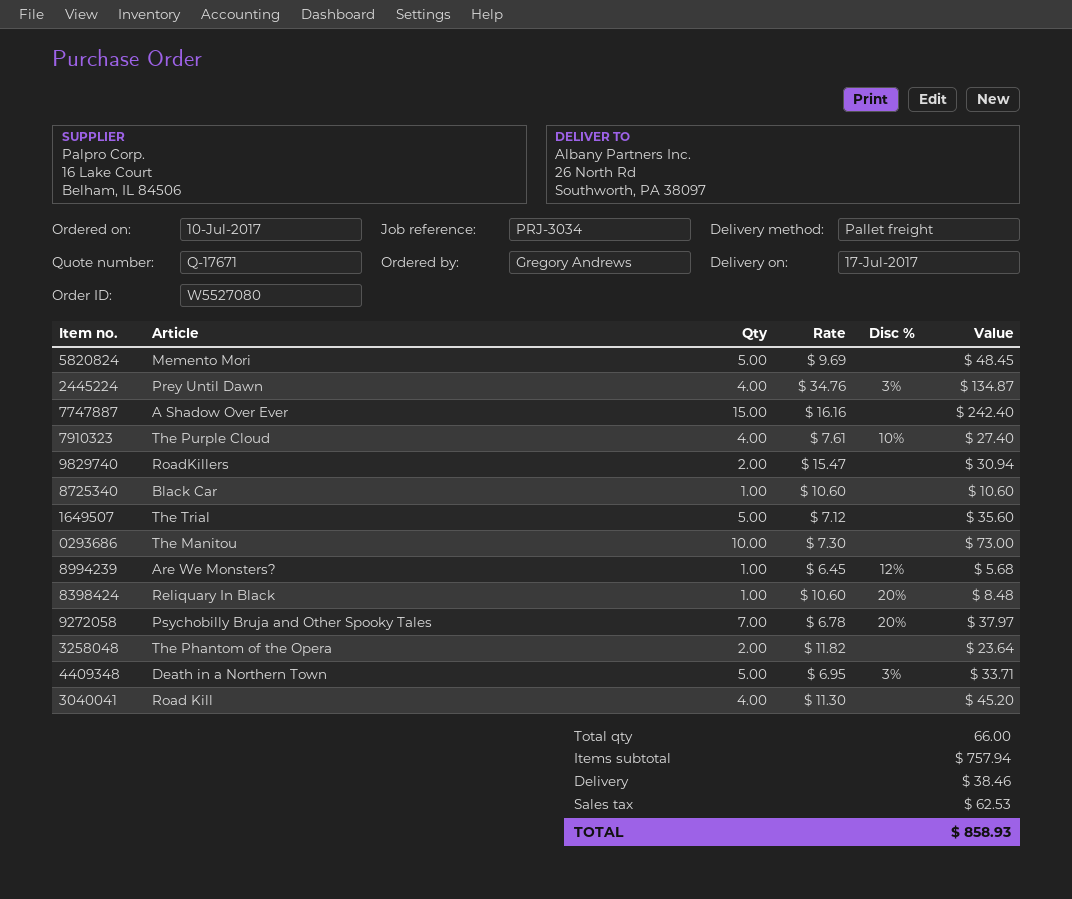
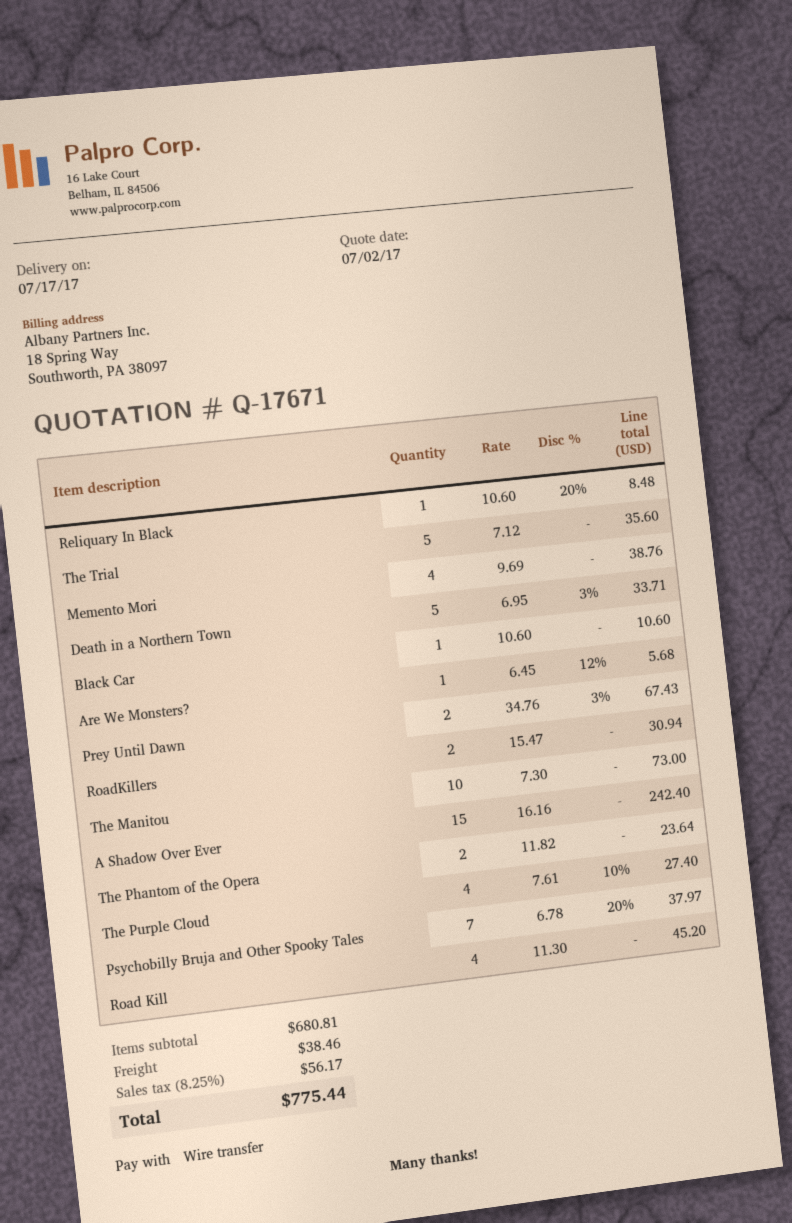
Memento Mori: 5 x 9.69 = 48.45 -> 4 x 9.69 = 38.76
Prey Until Dawn: 4 x 34.76 - 3% = 134.87 -> 2 x 34.76 - 3% = 67.43
subtotal: 757.94 -> 680.81
tax: 62.53 -> 56.17
total: 858.93 -> 775.44

